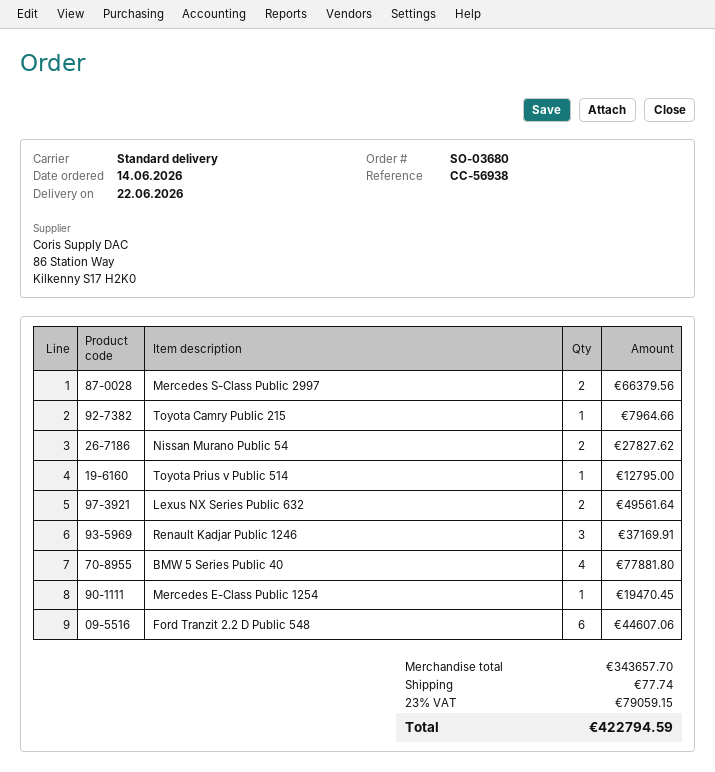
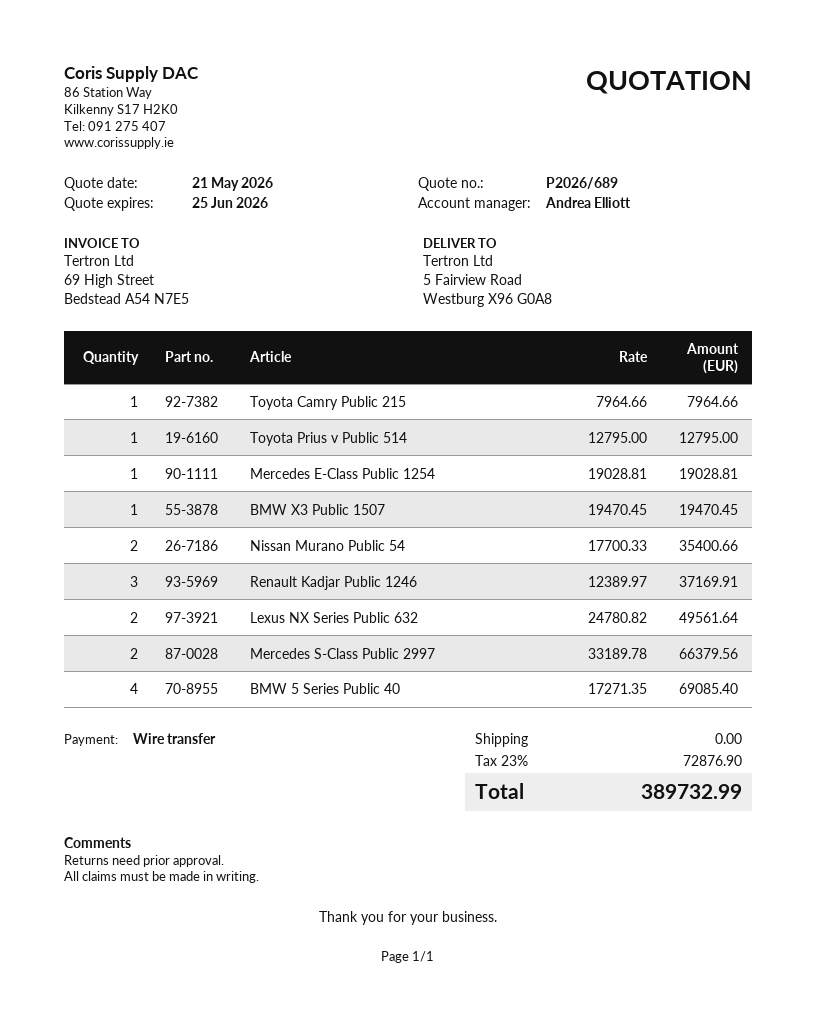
Nissan Murano Public 54: 2 for 27827.62 -> 2 for 35400.66
BMW 5 Series Public 40: 4 for 77881.80 -> 4 for 69085.40
Mercedes E-Class Public 1254: 1 for 19470.45 -> 1 for 19028.81
Ford Tranzit 2.2 D Public 548: 6 for 44607.06 -> none
BMW X3 Public 1507: none -> 1 for 19470.45
shipping: 77.74 -> 0.00
tax: 23% = 79059.15 -> 23% = 72876.90
total: 422794.59 -> 389732.99

